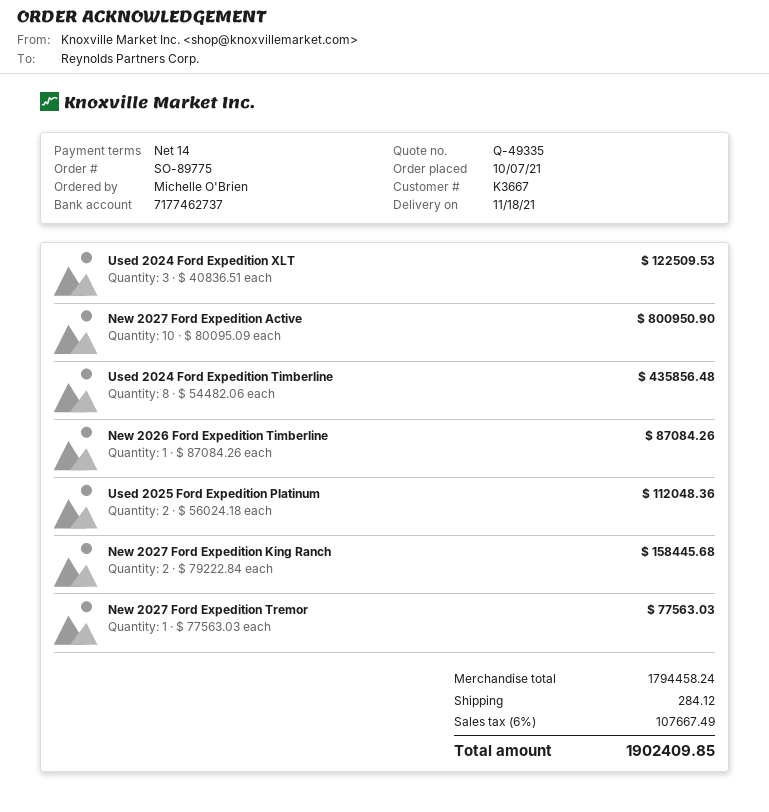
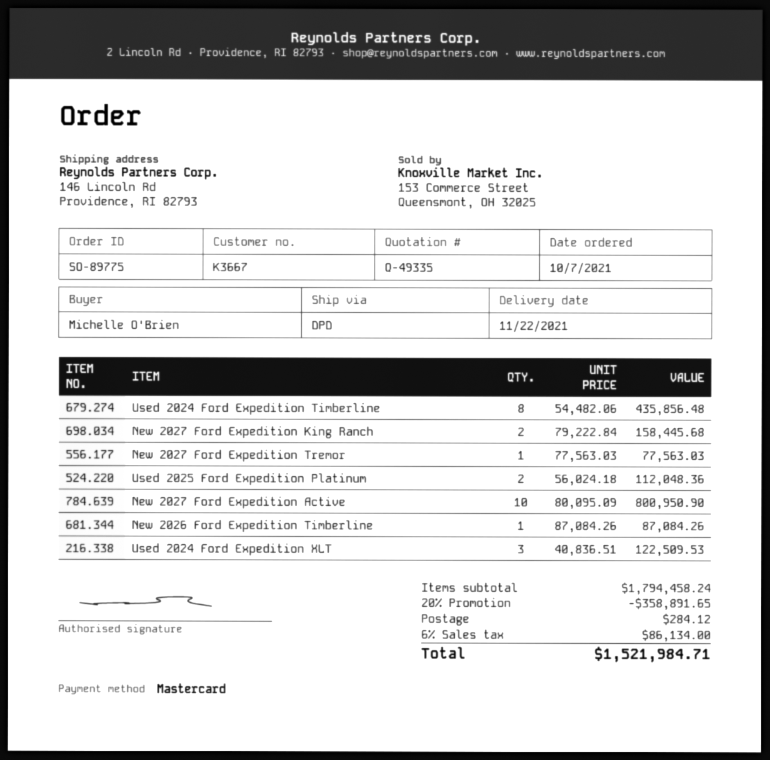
delivery date: 2021-11-18 -> 2021-11-22
discount: none -> 20% = 358891.65
tax: 6% = 107667.49 -> 6% = 86134.00
total: 1902409.85 -> 1521984.71

